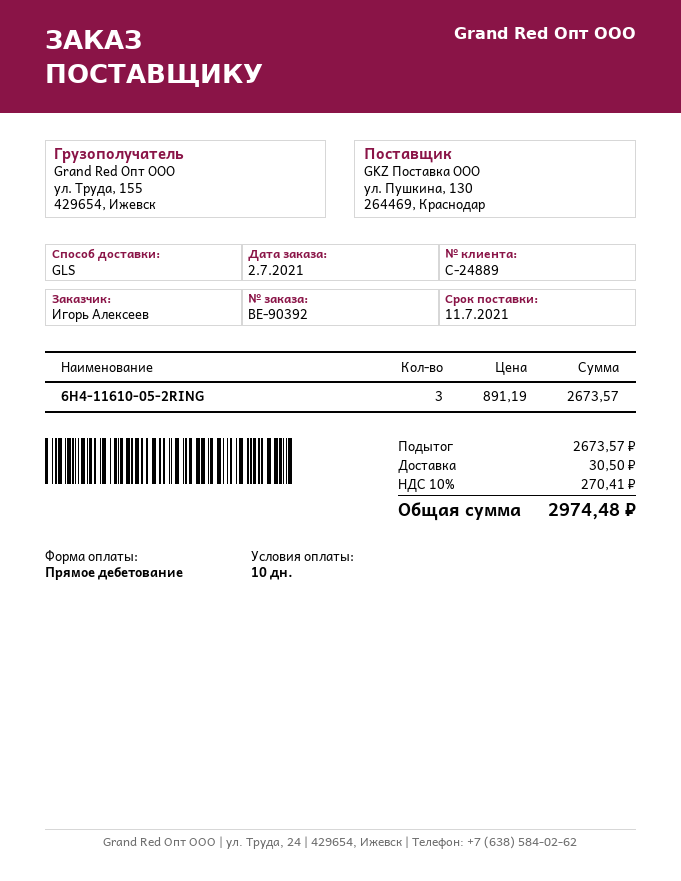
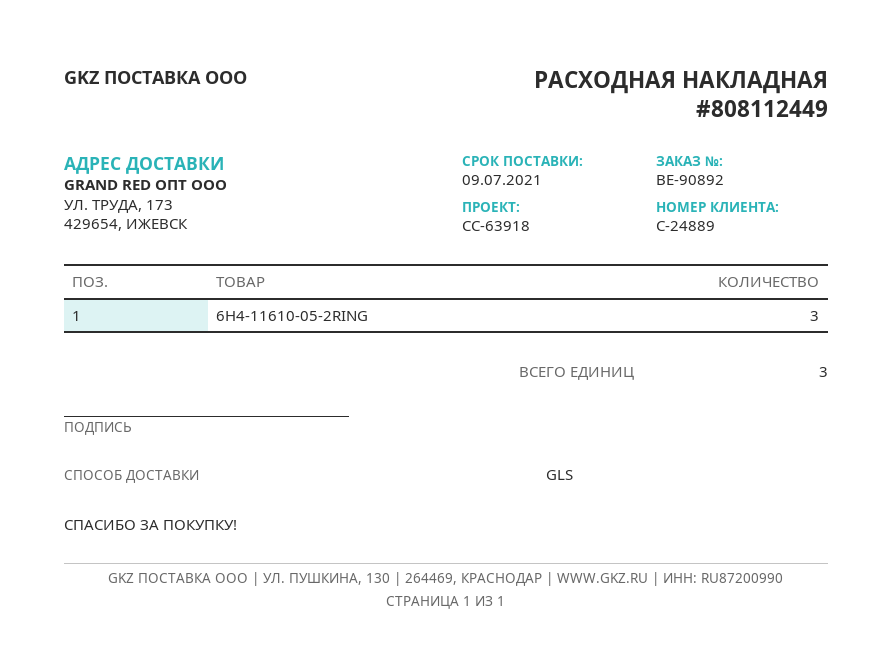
order number: BE-90392 -> BE-90892
delivery date: 2021-07-11 -> 2021-07-09
ship to: ул. Труда, 155, 429654, Ижевск -> УЛ. ТРУДА, 173, 429654, ИЖЕВСК

